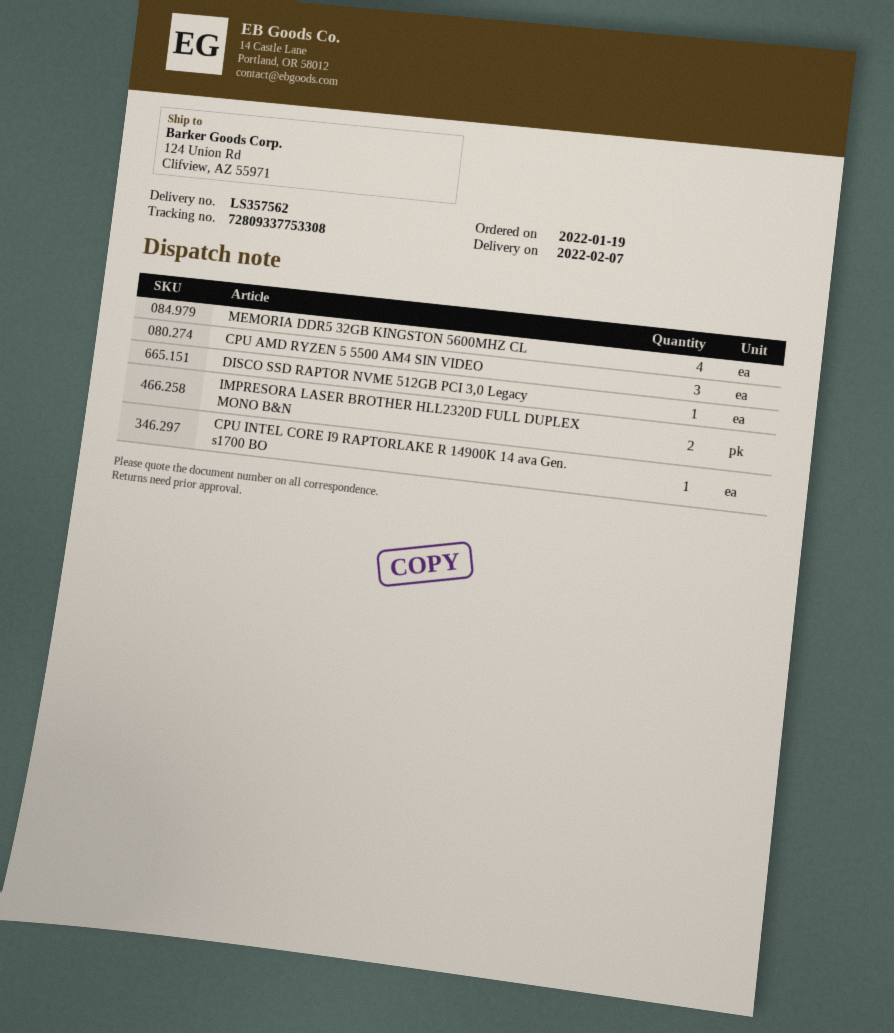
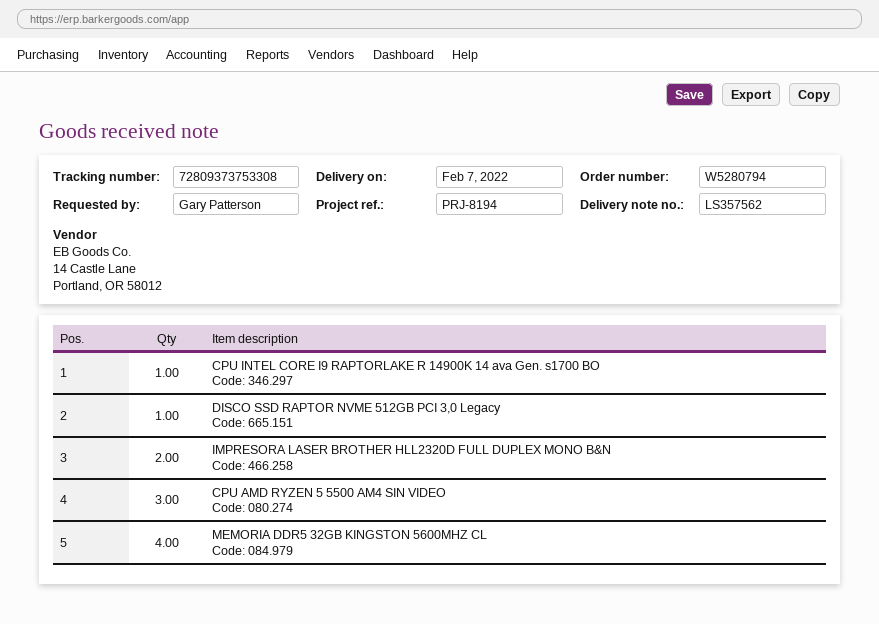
tracking number: 72809337753308 -> 72809373753308

